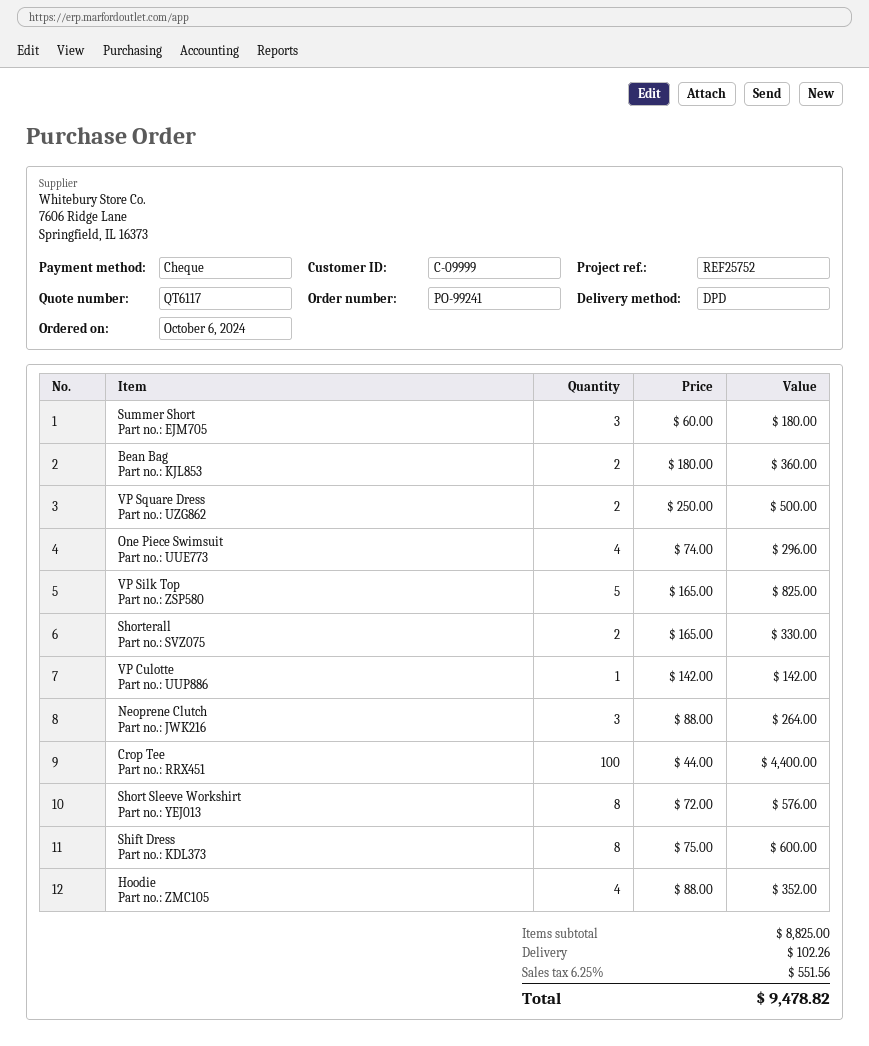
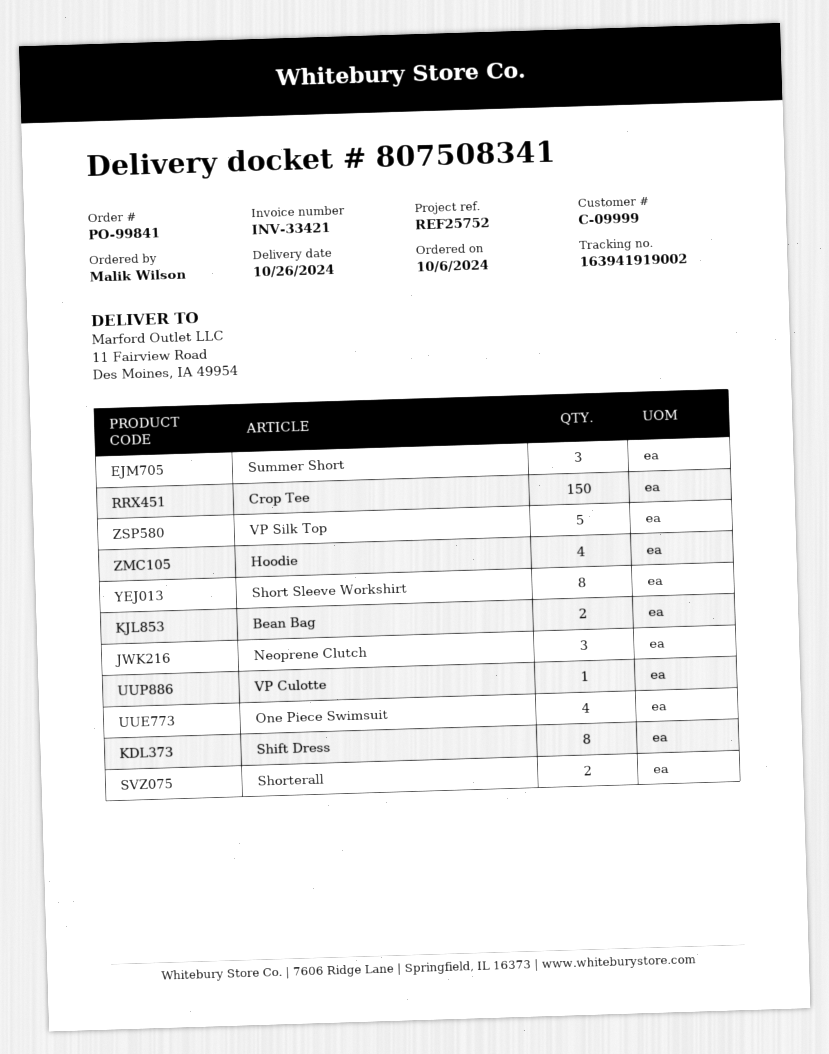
order number: PO-99241 -> PO-99841
VP Square Dress: 2 -> none
Crop Tee: 100 -> 150

